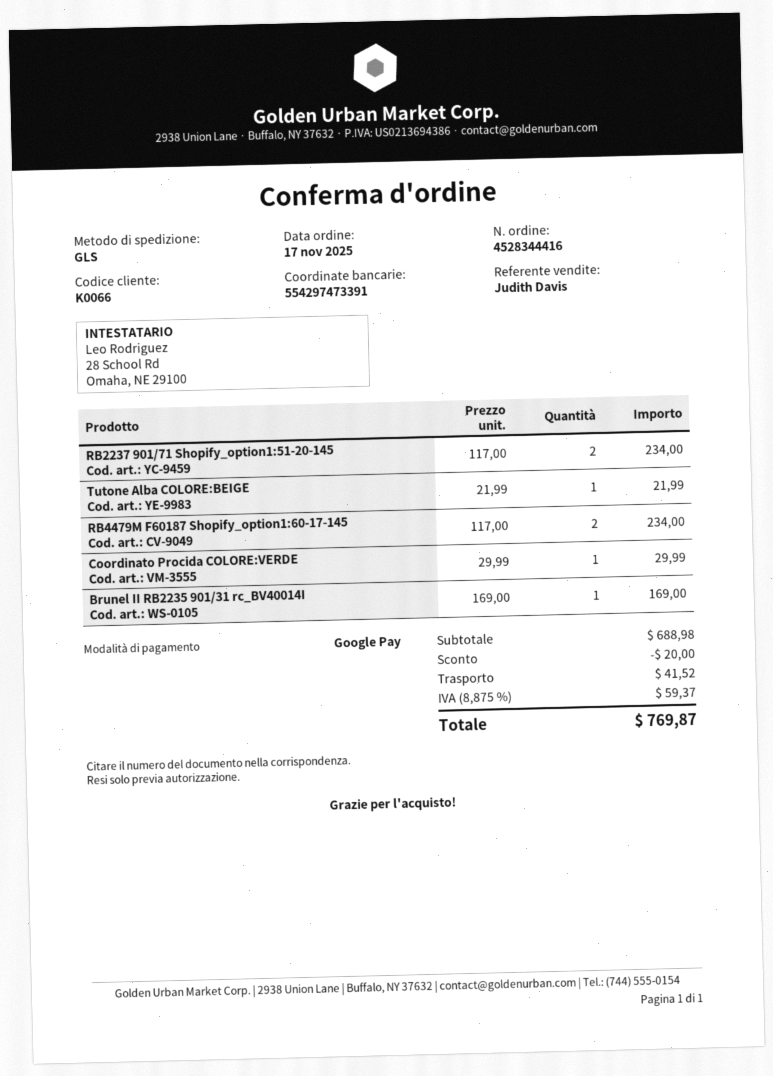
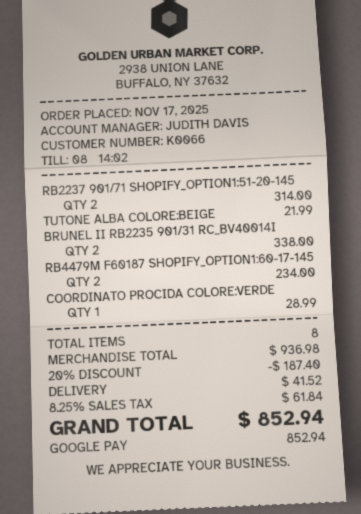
RB2237 901/71 Shopify_option1:51-20-145: 2 for 234.00 -> 2 for 314.00
Coordinato Procida COLORE:VERDE: 1 for 29.99 -> 1 for 28.99
Brunel II RB2235 901/31 rc_BV40014I: 1 for 169.00 -> 2 for 338.00
subtotal: 688.98 -> 936.98
discount: 20.00 -> 187.40
tax: 8.875% = 59.37 -> 8.25% = 61.84
total: 769.87 -> 852.94

